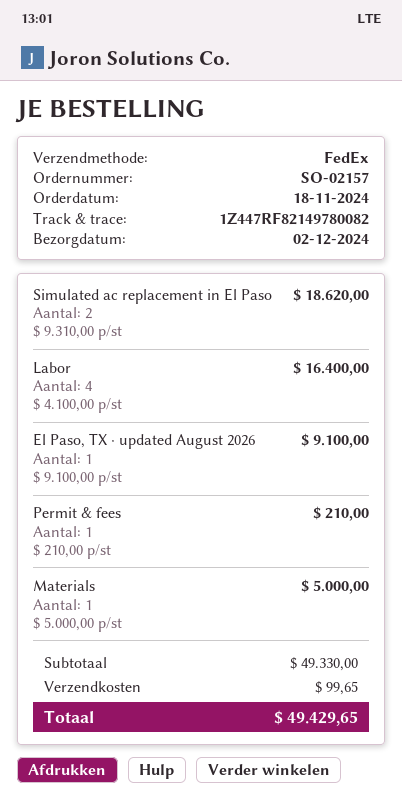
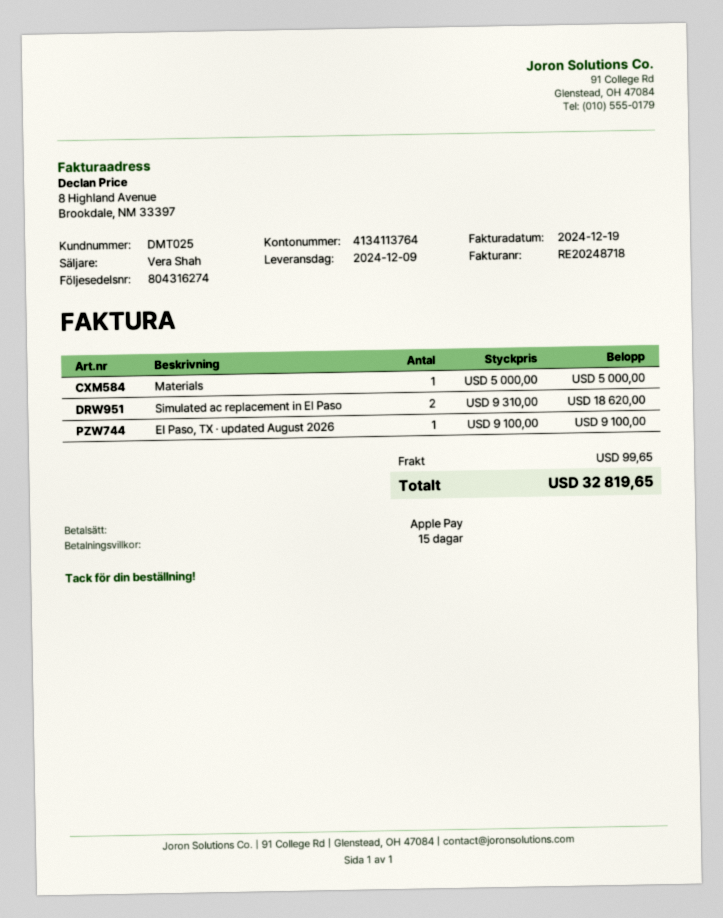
delivery date: 2024-12-02 -> 2024-12-09
Labor: 4 x 4100.00 = 16400.00 -> none
Permit & fees: 1 x 210.00 = 210.00 -> none
total: 49429.65 -> 32819.65

